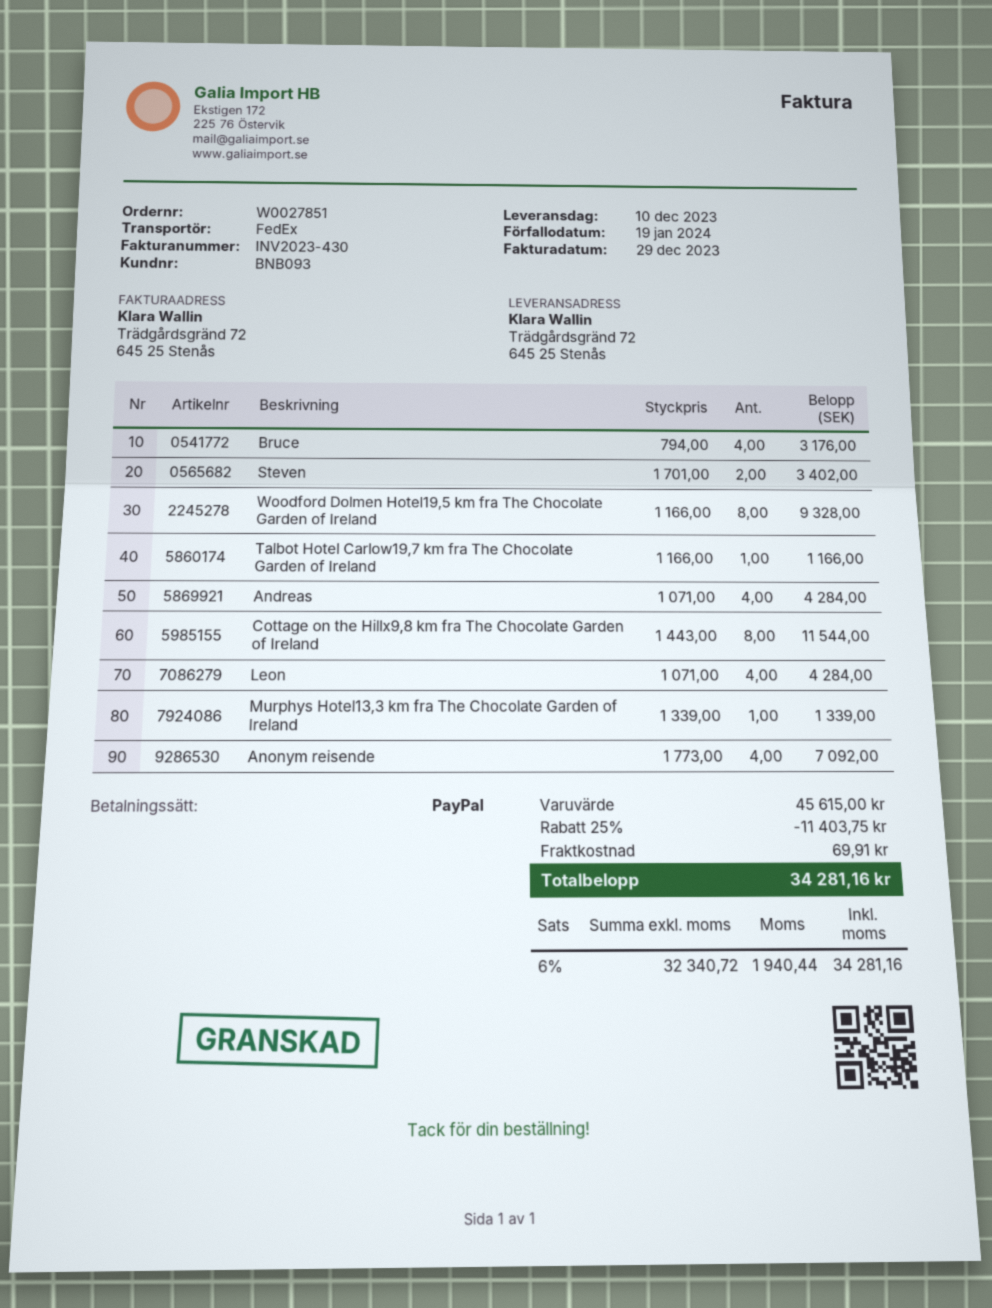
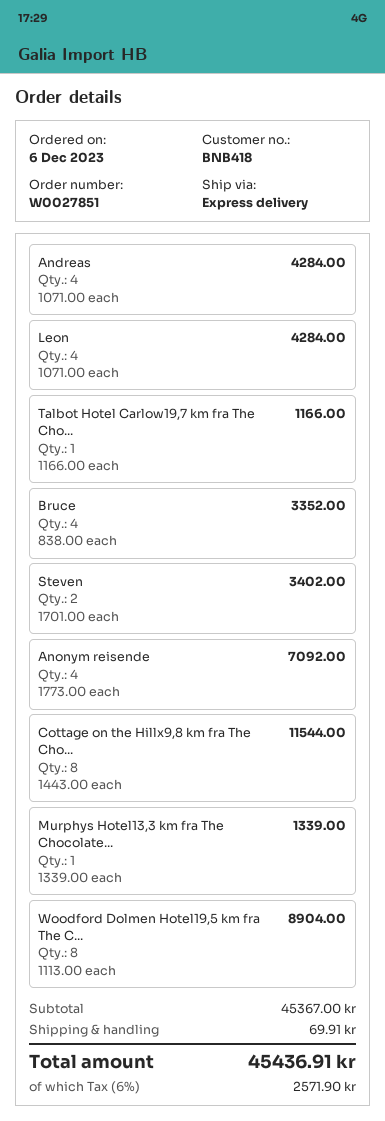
customer number: BNB093 -> BNB418
shipping method: FedEx -> express
Bruce: 4 x 794.00 = 3176.00 -> 4 x 838.00 = 3352.00
Woodford Dolmen Hotel19,5 km fra The Chocolate Garden of Ireland: 8 x 1166.00 = 9328.00 -> 8 x 1113.00 = 8904.00
subtotal: 45615.00 -> 45367.00
discount: 25% = 11403.75 -> none
tax: 6% = 1940.44 -> 6% = 2571.90
total: 34281.16 -> 45436.91

